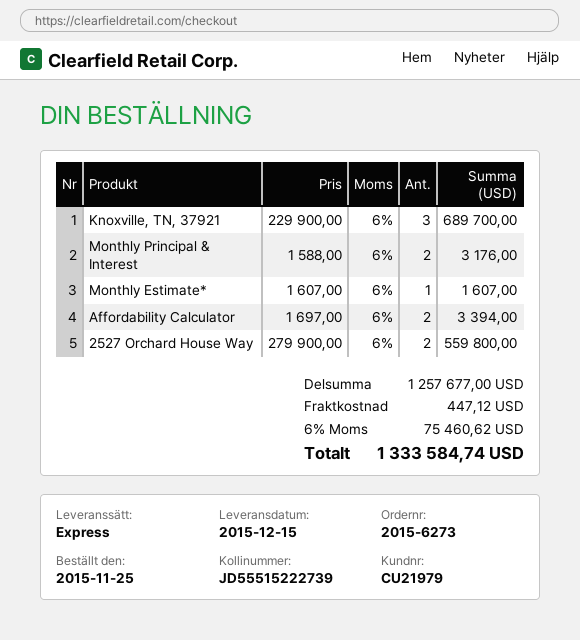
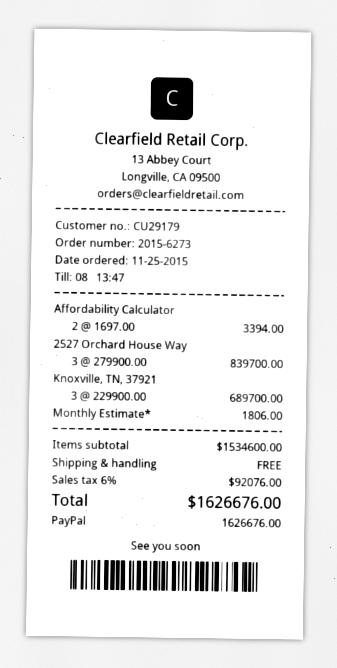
customer number: CU21979 -> CU29179
Monthly Principal & Interest: 2 x 1588.00 = 3176.00 -> none
Monthly Estimate*: 1 x 1607.00 = 1607.00 -> 1 x 1806.00 = 1806.00
2527 Orchard House Way: 2 x 279900.00 = 559800.00 -> 3 x 279900.00 = 839700.00
subtotal: 1257677.00 -> 1534600.00
shipping: 447.12 -> 0.00
tax: 6% = 75460.62 -> 6% = 92076.00
total: 1333584.74 -> 1626676.00

